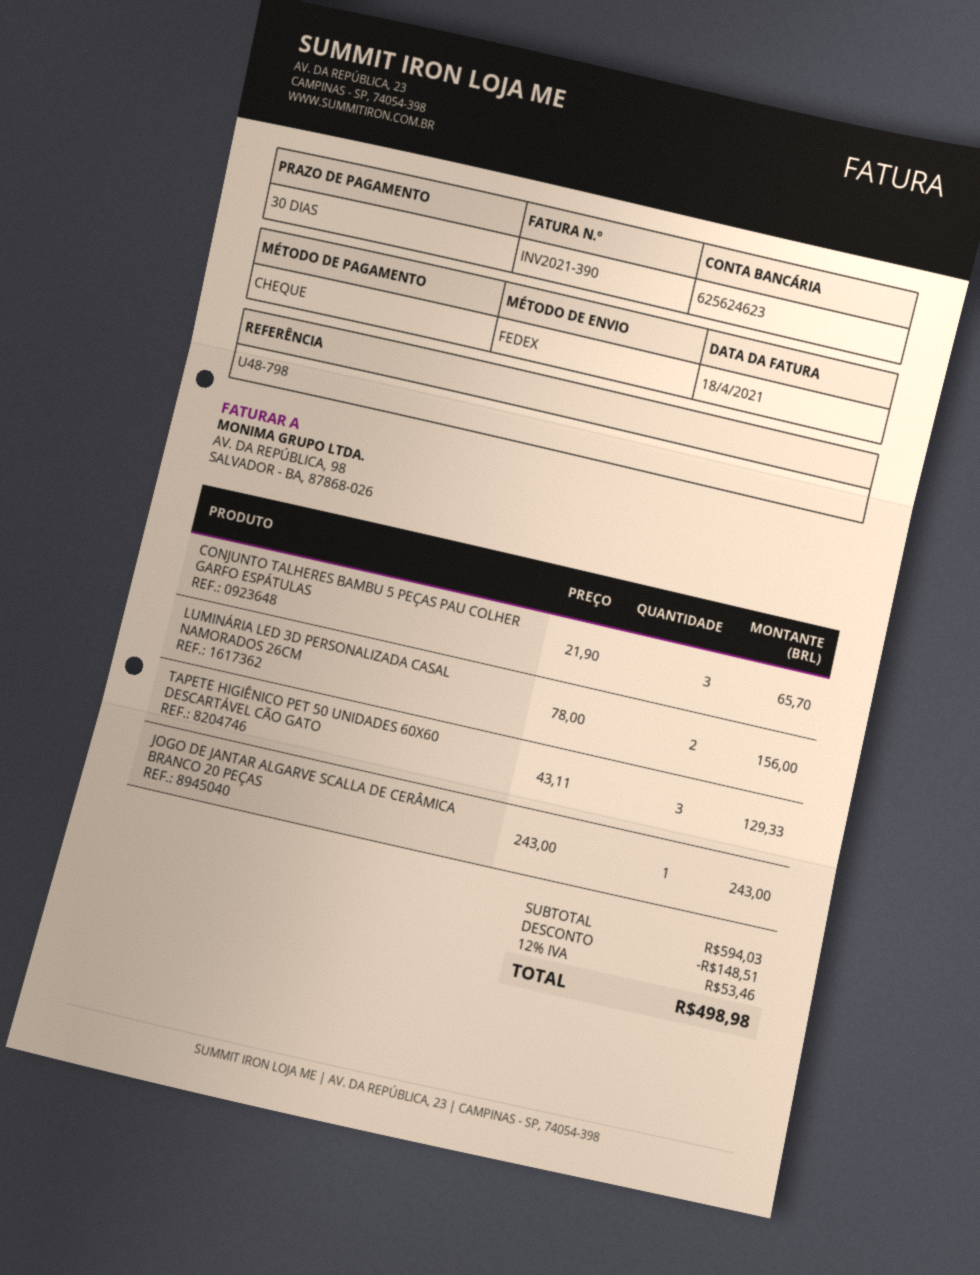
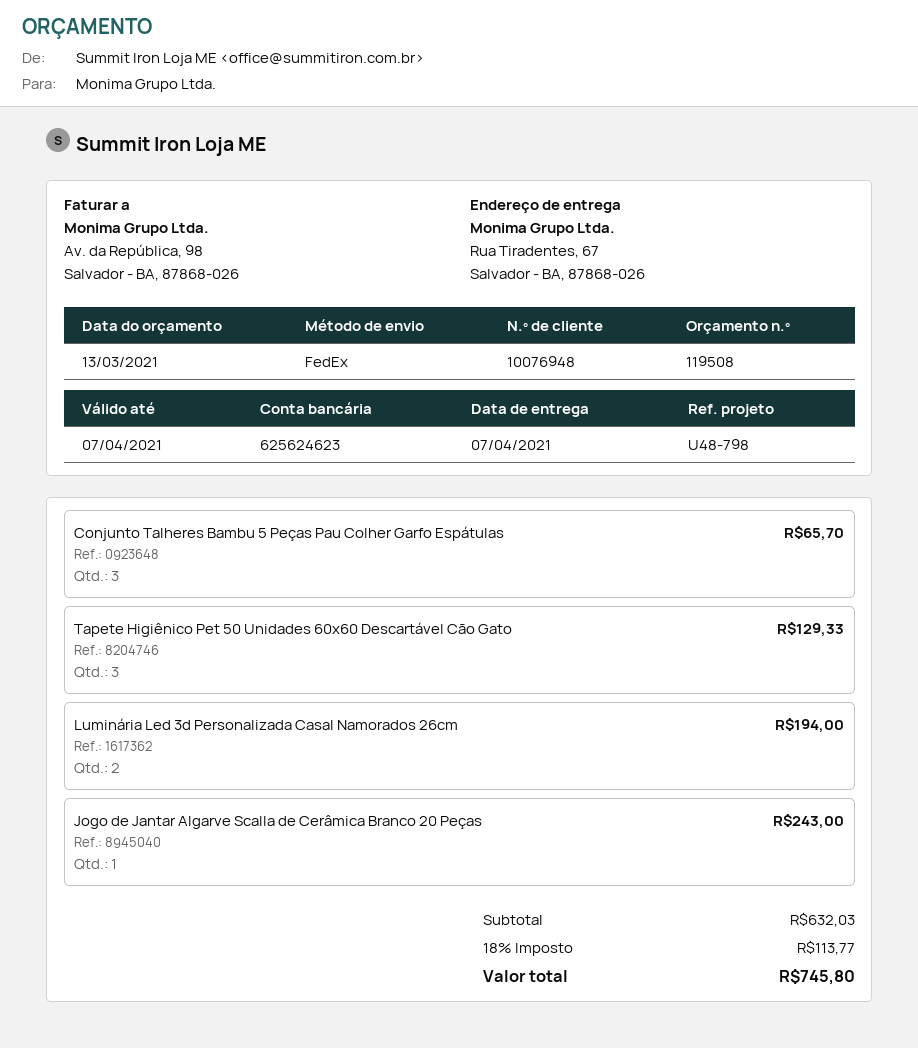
LUMINÁRIA LED 3D PERSONALIZADA CASAL NAMORADOS 26CM: 2 for 156.00 -> 2 for 194.00
subtotal: 594.03 -> 632.03
discount: 148.51 -> none
tax: 12% = 53.46 -> 18% = 113.77
total: 498.98 -> 745.80

